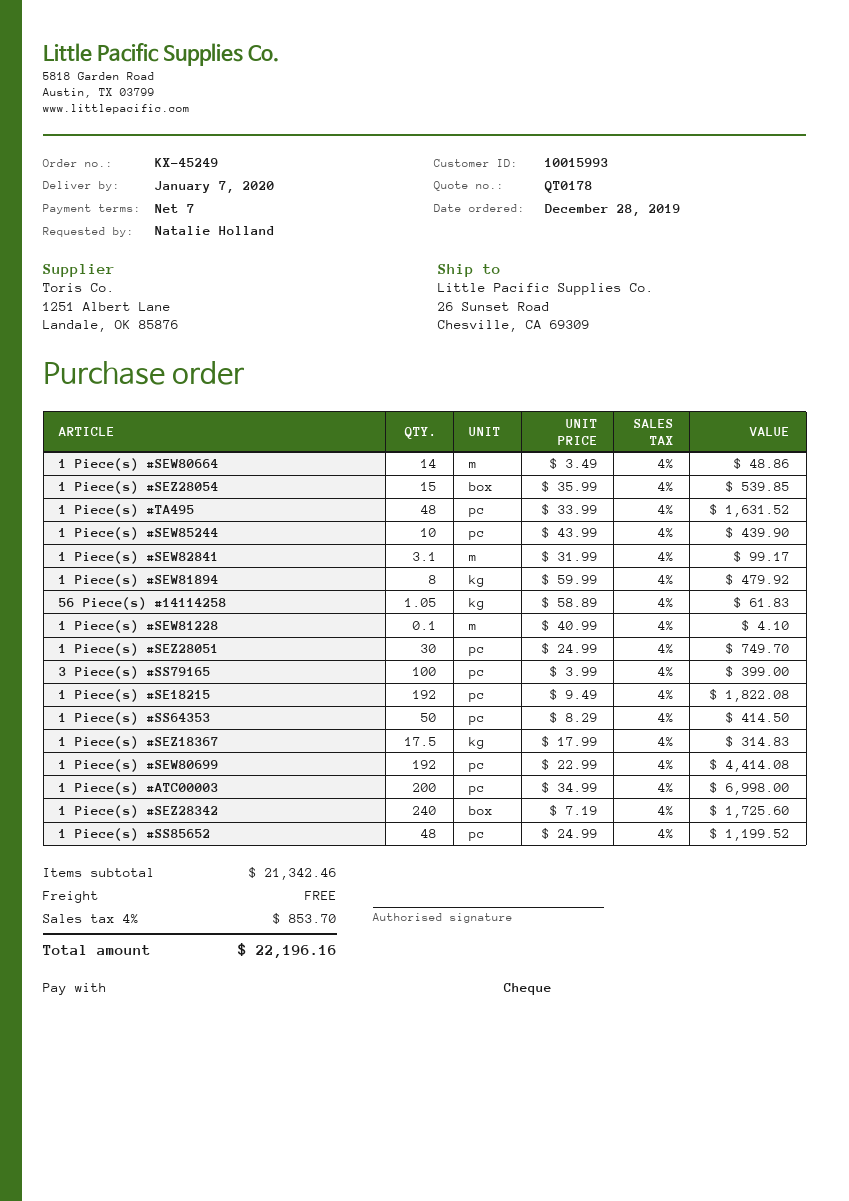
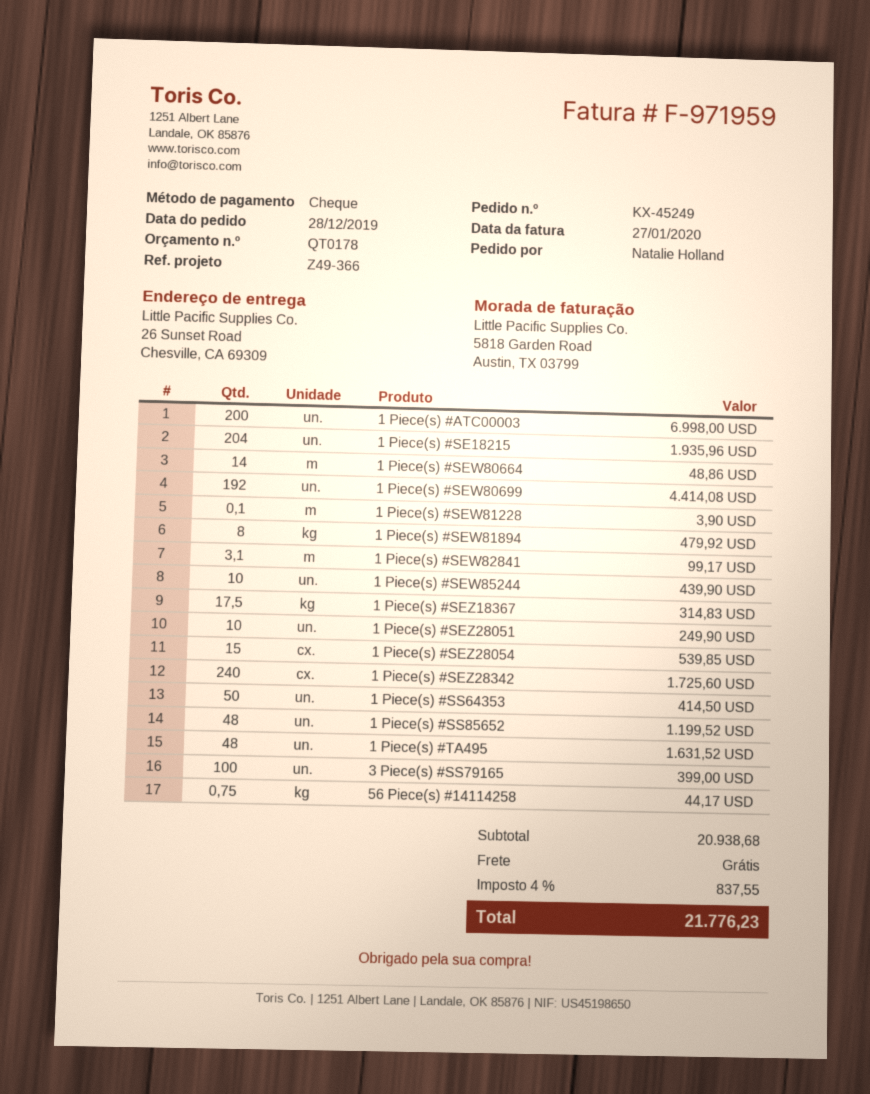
56 Piece(s) #14114258: 1.05 for 61.83 -> 0.75 for 44.17
1 Piece(s) #SEW81228: 0.1 for 4.10 -> 0.1 for 3.90
1 Piece(s) #SEZ28051: 30 for 749.70 -> 10 for 249.90
1 Piece(s) #SE18215: 192 for 1822.08 -> 204 for 1935.96
subtotal: 21342.46 -> 20938.68
tax: 4% = 853.70 -> 4% = 837.55
total: 22196.16 -> 21776.23

